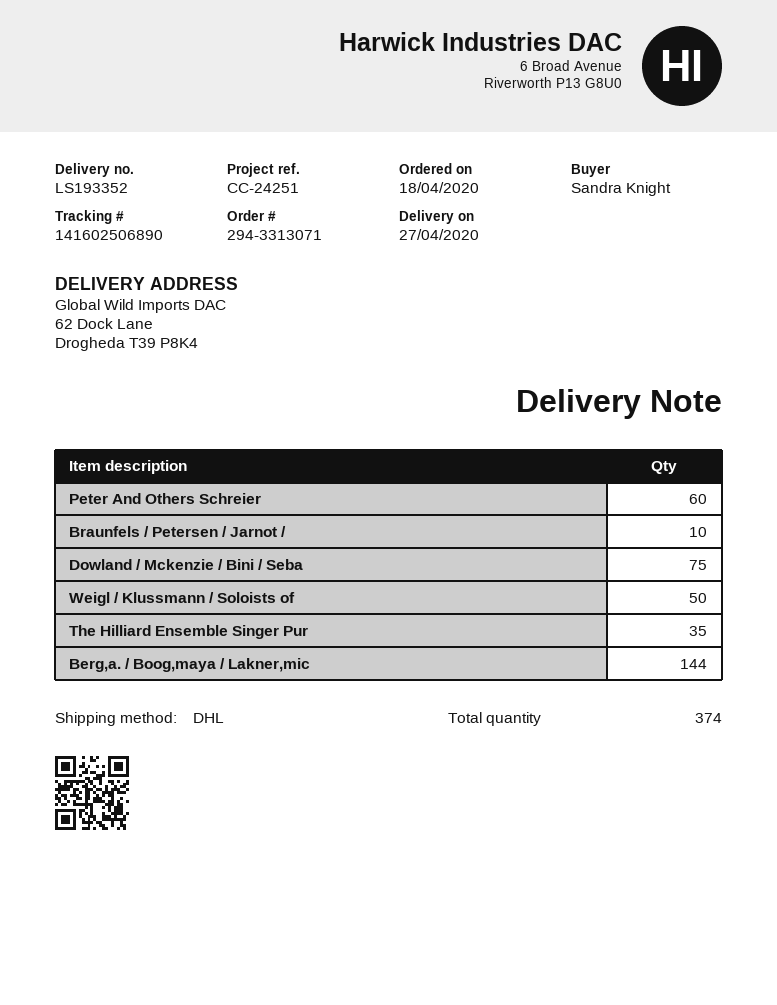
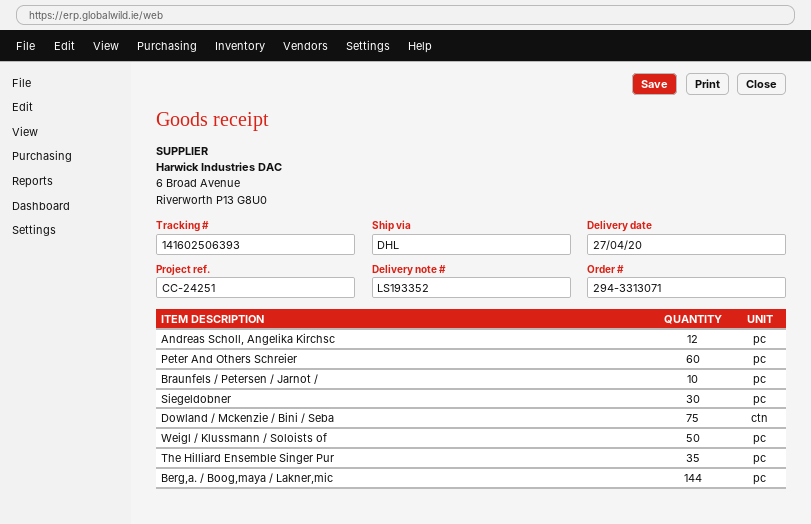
tracking number: 141602506890 -> 141602506393
Andreas Scholl, Angelika Kirchsc: none -> 12
Siegeldobner: none -> 30

